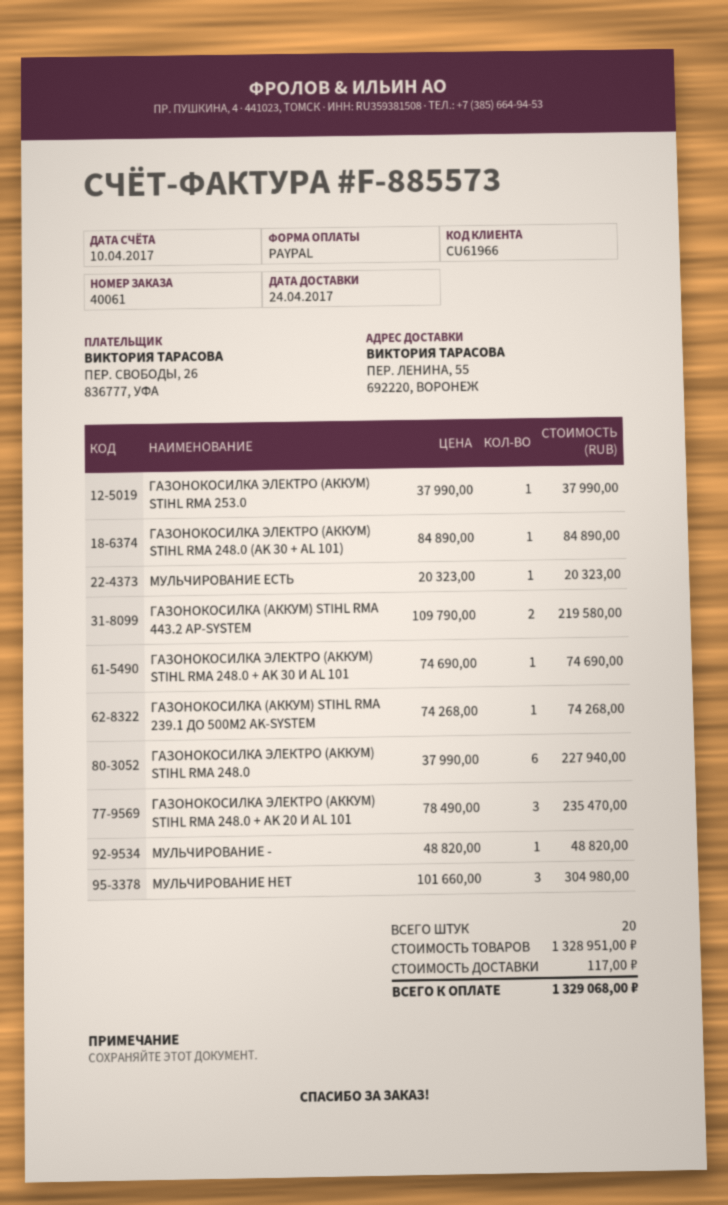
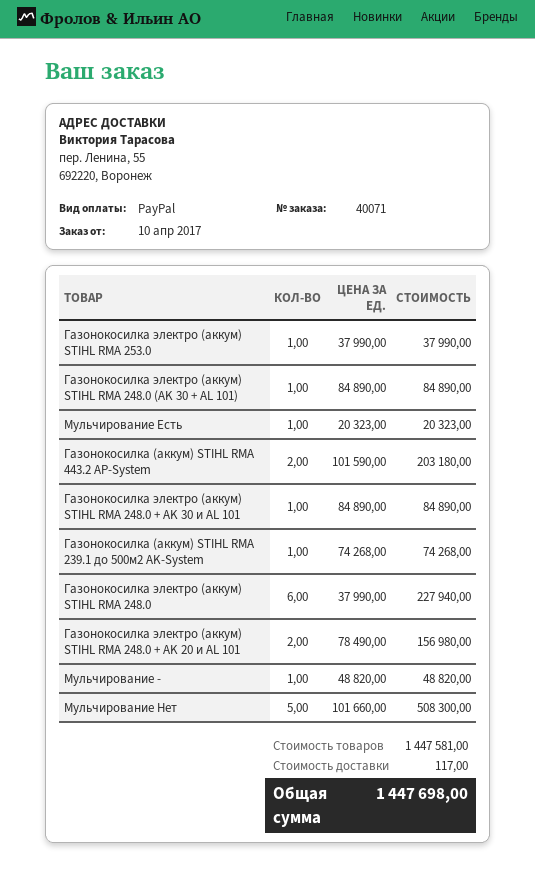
order number: 40061 -> 40071
ГАЗОНОКОСИЛКА (АККУМ) STIHL RMA 443.2 AP-SYSTEM: 2 x 109790.00 = 219580.00 -> 2 x 101590.00 = 203180.00
ГАЗОНОКОСИЛКА ЭЛЕКТРО (АККУМ) STIHL RMA 248.0 + AK 30 И AL 101: 1 x 74690.00 = 74690.00 -> 1 x 84890.00 = 84890.00
ГАЗОНОКОСИЛКА ЭЛЕКТРО (АККУМ) STIHL RMA 248.0 + AK 20 И AL 101: 3 x 78490.00 = 235470.00 -> 2 x 78490.00 = 156980.00
МУЛЬЧИРОВАНИЕ НЕТ: 3 x 101660.00 = 304980.00 -> 5 x 101660.00 = 508300.00
subtotal: 1328951.00 -> 1447581.00
total: 1329068.00 -> 1447698.00

